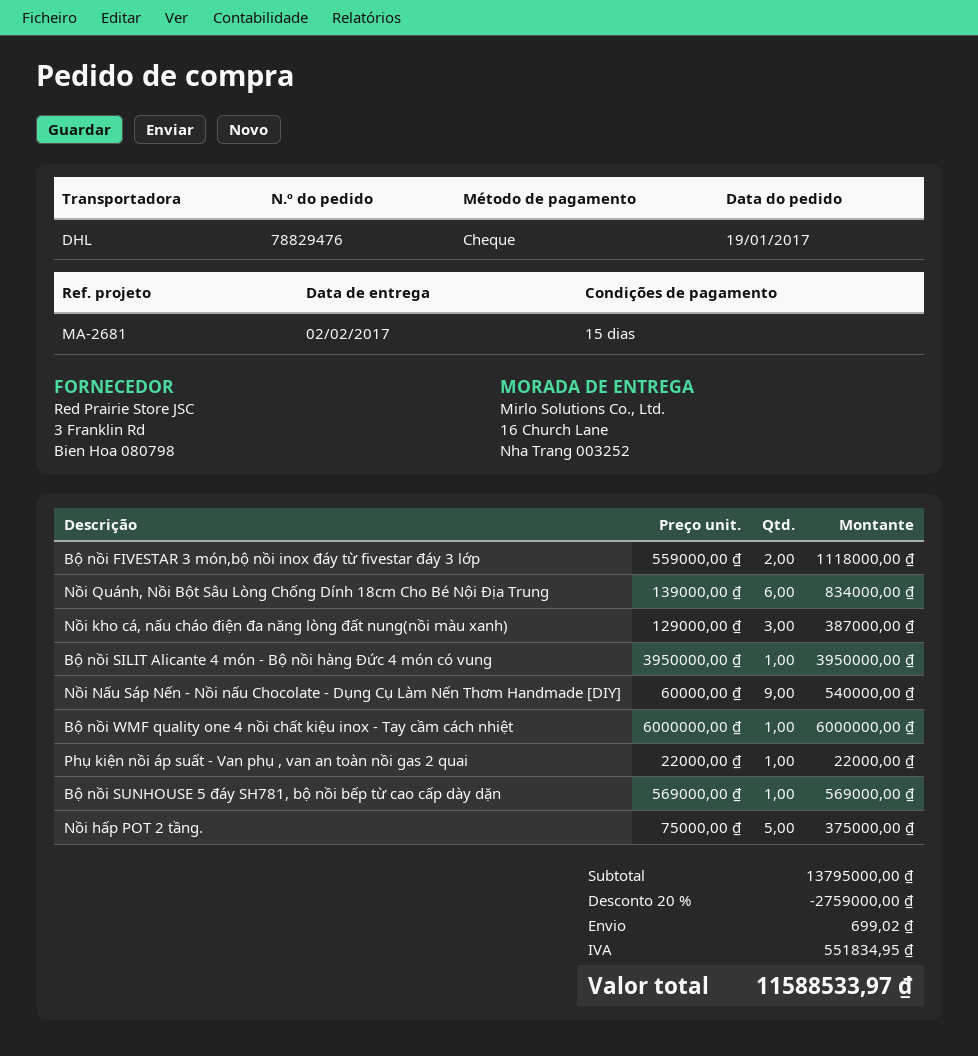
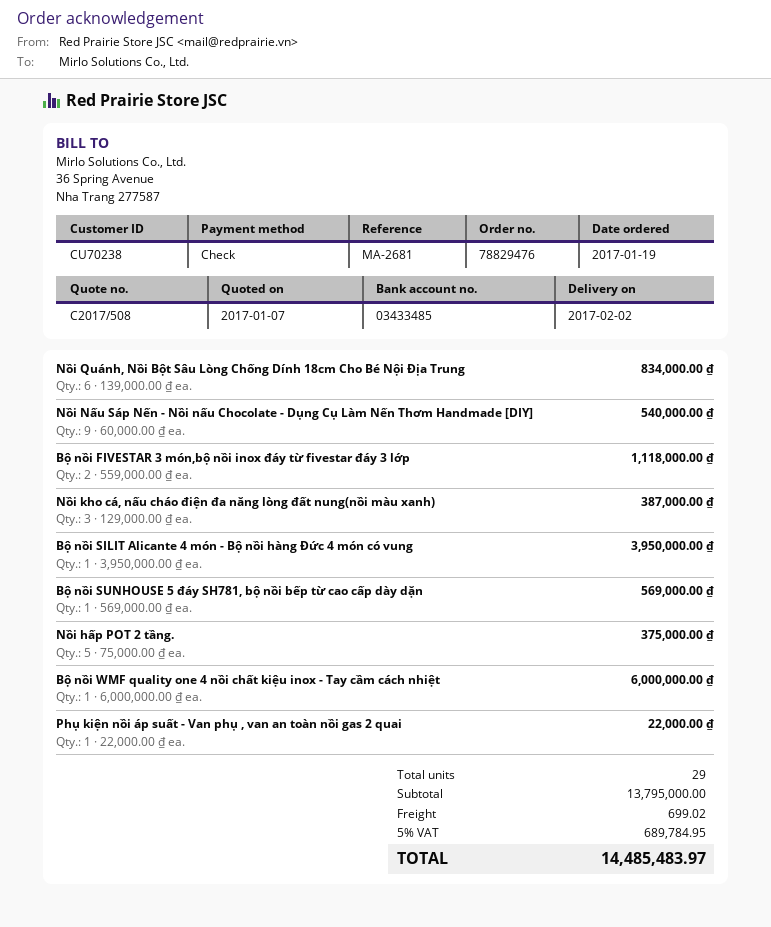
discount: 20% = 2759000.00 -> none
tax: 551834.95 -> 689784.95
total: 11588533.97 -> 14485483.97

